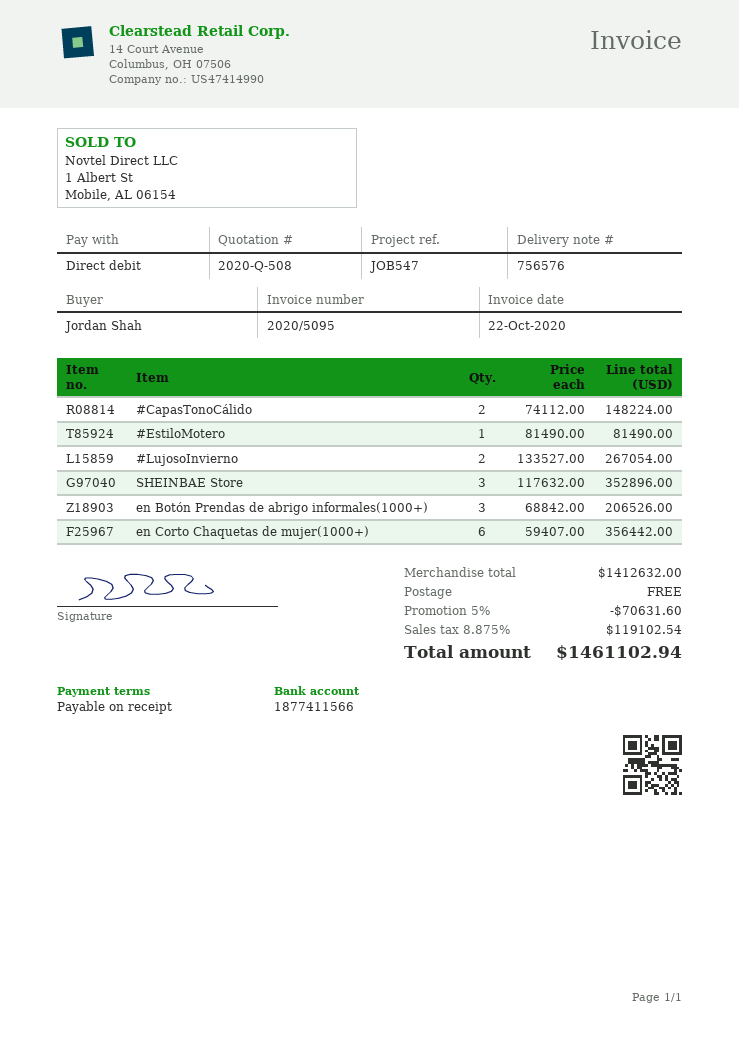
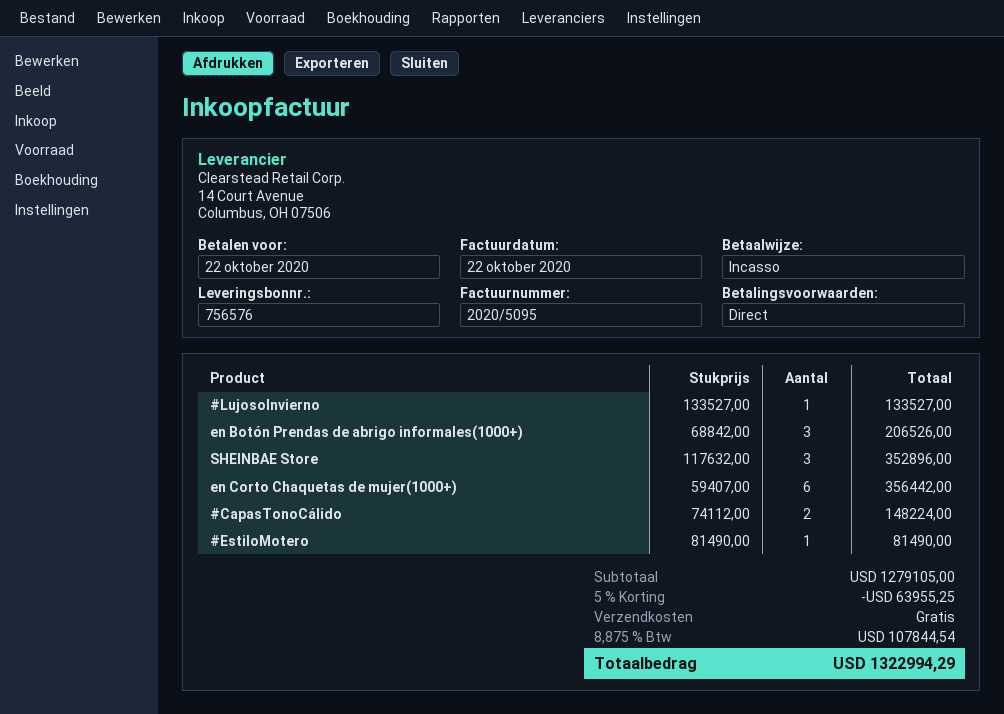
#LujosoInvierno: 2 x 133527.00 = 267054.00 -> 1 x 133527.00 = 133527.00
subtotal: 1412632.00 -> 1279105.00
discount: 5% = 70631.60 -> 5% = 63955.25
tax: 8.875% = 119102.54 -> 8.875% = 107844.54
total: 1461102.94 -> 1322994.29

